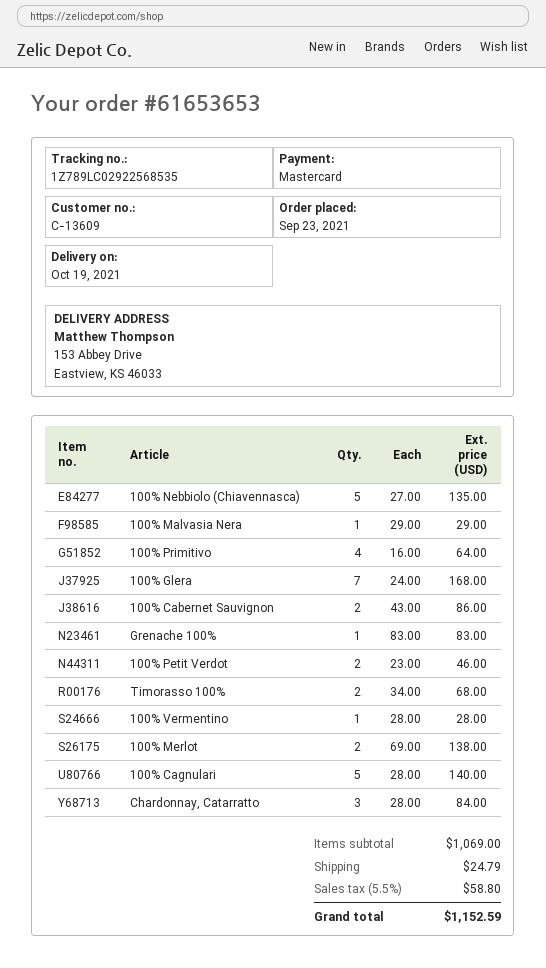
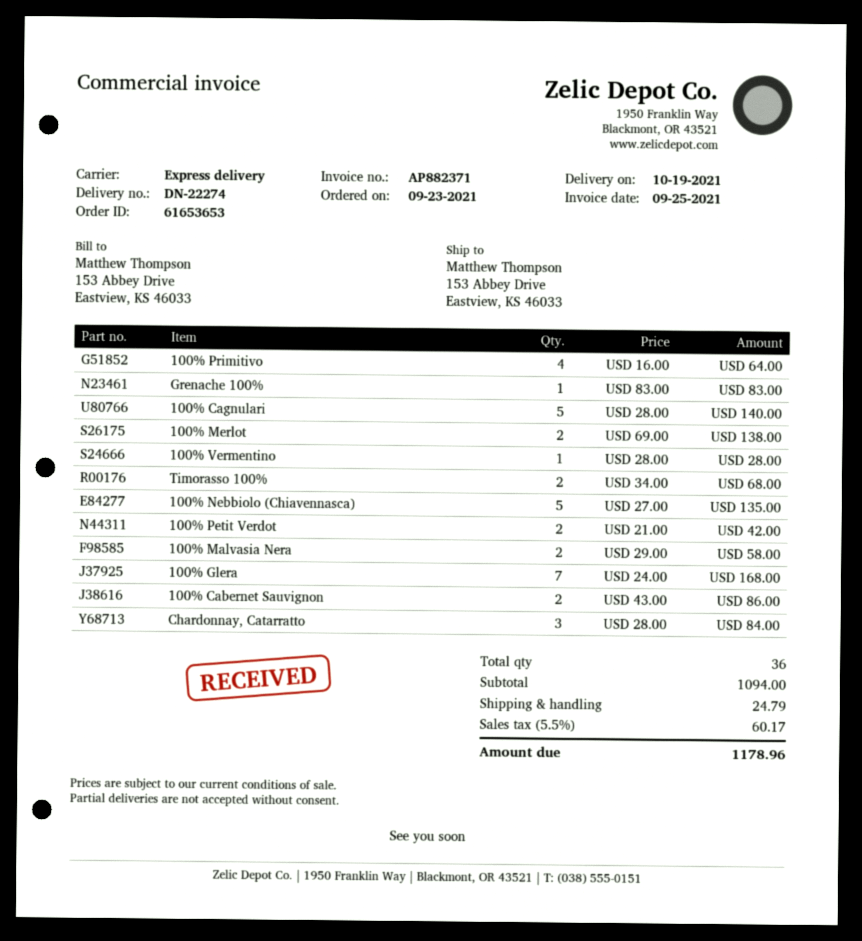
100% Malvasia Nera: 1 x 29.00 = 29.00 -> 2 x 29.00 = 58.00
100% Petit Verdot: 2 x 23.00 = 46.00 -> 2 x 21.00 = 42.00
subtotal: 1069.00 -> 1094.00
tax: 5.5% = 58.80 -> 5.5% = 60.17
total: 1152.59 -> 1178.96

